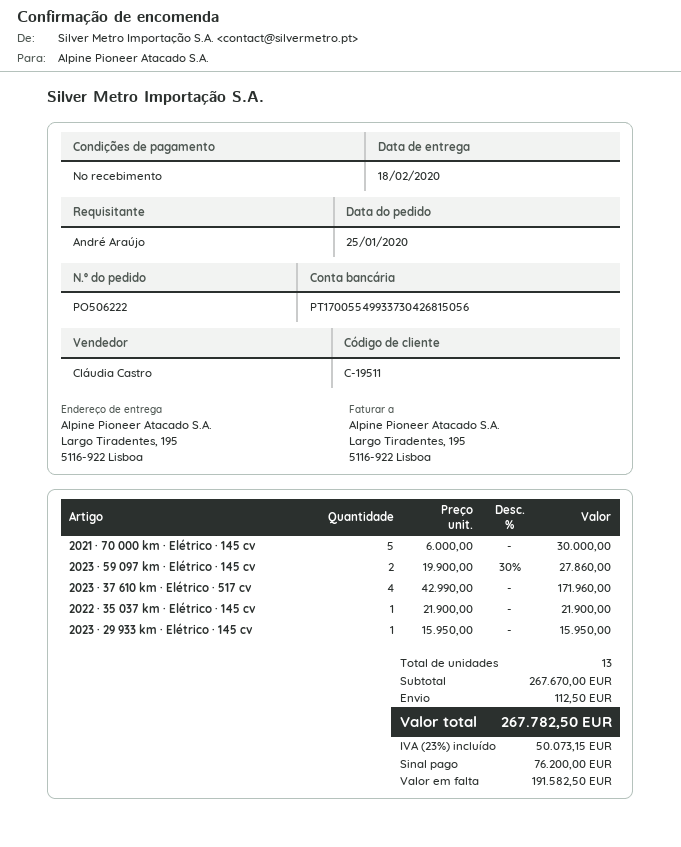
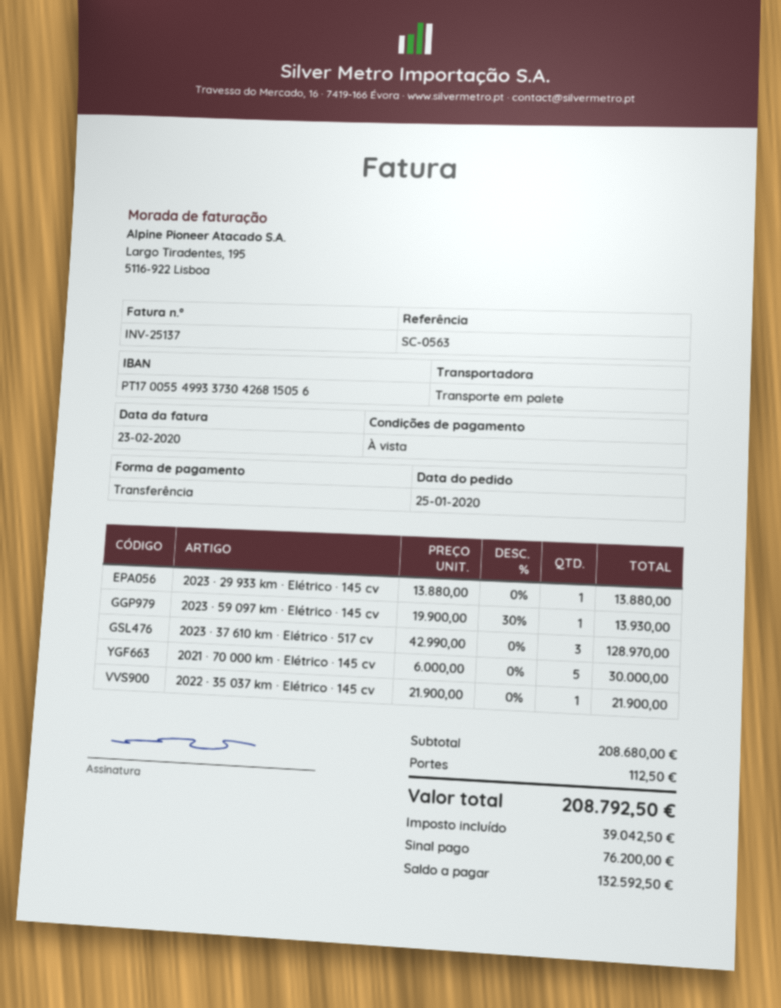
2023 · 59 097 km · Elétrico · 145 cv: 2 x 19900.00 - 30% = 27860.00 -> 1 x 19900.00 - 30% = 13930.00
2023 · 37 610 km · Elétrico · 517 cv: 4 x 42990.00 = 171960.00 -> 3 x 42990.00 = 128970.00
2023 · 29 933 km · Elétrico · 145 cv: 1 x 15950.00 = 15950.00 -> 1 x 13880.00 = 13880.00
subtotal: 267670.00 -> 208680.00
tax: 50073.15 -> 39042.50
total: 267782.50 -> 208792.50
balance: 191582.50 -> 132592.50

